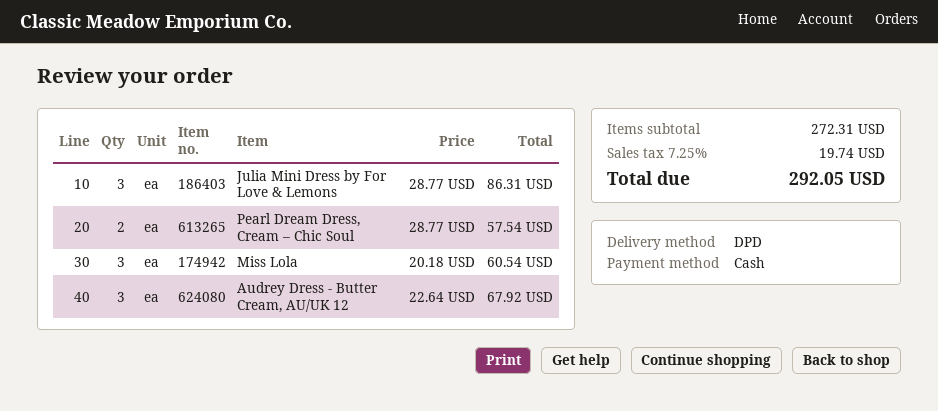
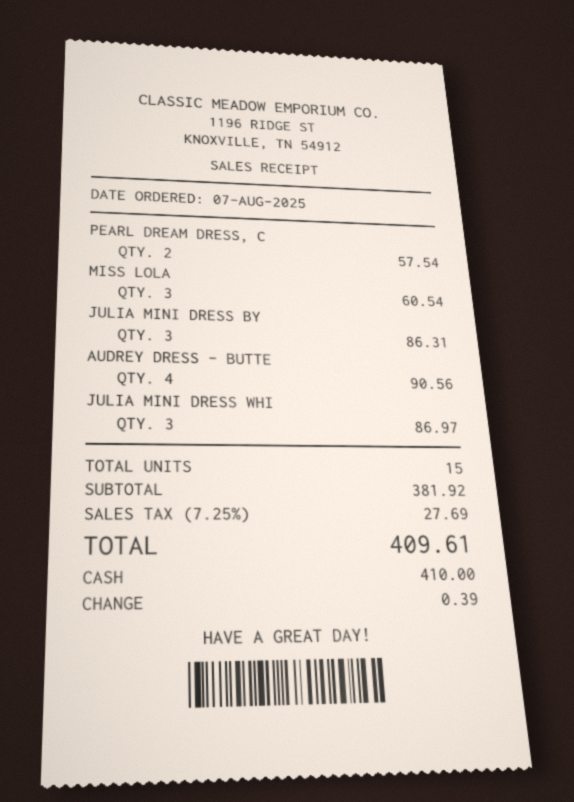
Audrey Dress - Butter Cream, AU/UK 12: 3 for 67.92 -> 4 for 90.56
JULIA MINI DRESS WHI: none -> 3 for 86.97
subtotal: 272.31 -> 381.92
tax: 7.25% = 19.74 -> 7.25% = 27.69
total: 292.05 -> 409.61

